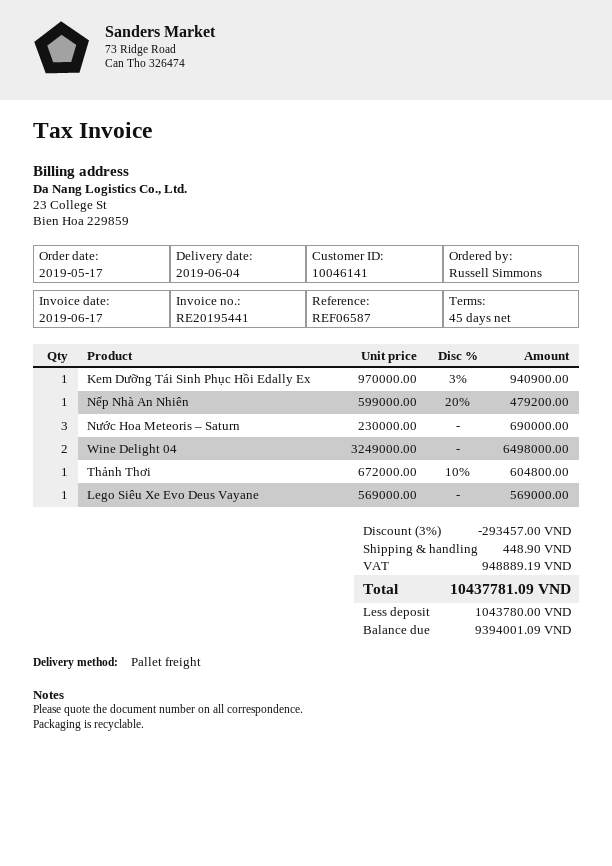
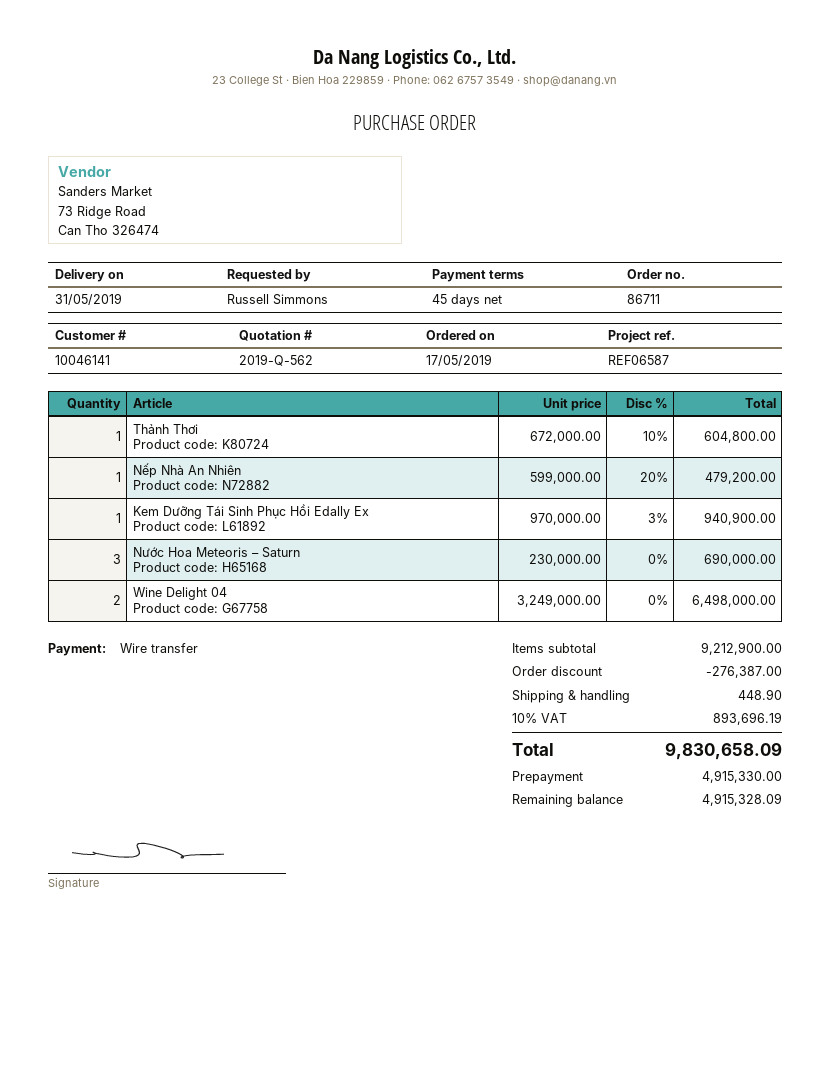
delivery date: 2019-06-04 -> 2019-05-31
Lego Siêu Xe Evo Deus Vayane: 1 x 569000.00 = 569000.00 -> none
discount: 293457.00 -> 276387.00
tax: 948889.19 -> 893696.19
total: 10437781.09 -> 9830658.09
deposit: 1043780.00 -> 4915330.00
balance: 9394001.09 -> 4915328.09

